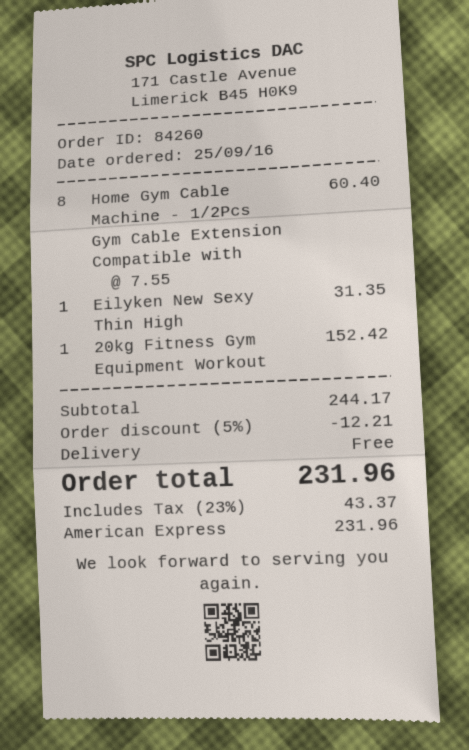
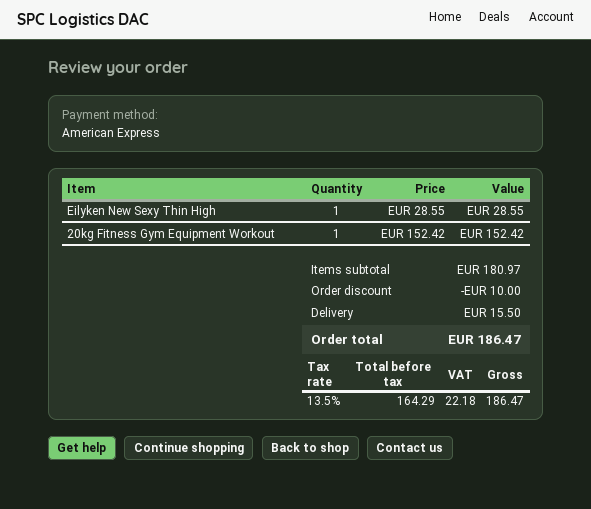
Home Gym Cable Machine - 1/2Pcs Gym Cable Extension Compatible with: 8 x 7.55 = 60.40 -> none
Eilyken New Sexy Thin High: 1 x 31.35 = 31.35 -> 1 x 28.55 = 28.55
subtotal: 244.17 -> 180.97
discount: 12.21 -> 10.00
shipping: 0.00 -> 15.50
tax: 23% = 43.37 -> 13.5% = 22.18
total: 231.96 -> 186.47

